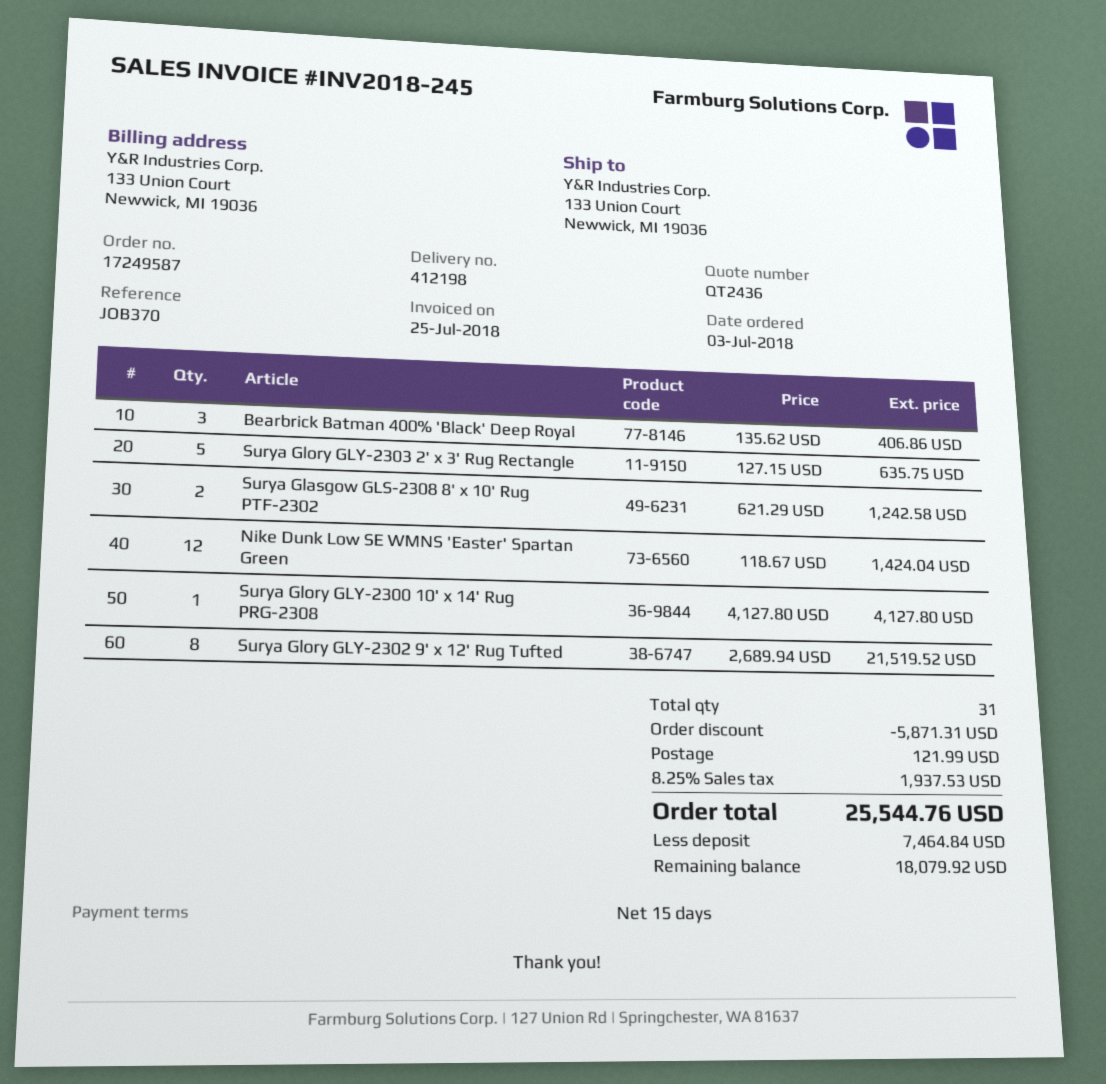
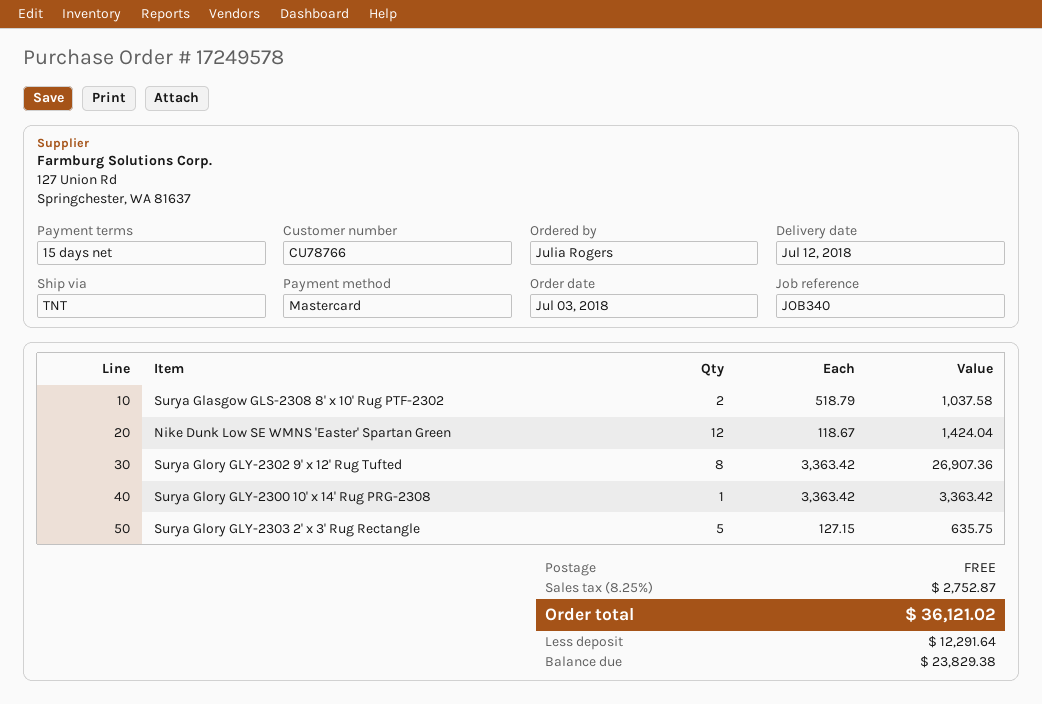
order number: 17249587 -> 17249578
reference: JOB370 -> JOB340
Bearbrick Batman 400% 'Black' Deep Royal: 3 x 135.62 = 406.86 -> none
Surya Glasgow GLS-2308 8' x 10' Rug PTF-2302: 2 x 621.29 = 1242.58 -> 2 x 518.79 = 1037.58
Surya Glory GLY-2300 10' x 14' Rug PRG-2308: 1 x 4127.80 = 4127.80 -> 1 x 3363.42 = 3363.42
Surya Glory GLY-2302 9' x 12' Rug Tufted: 8 x 2689.94 = 21519.52 -> 8 x 3363.42 = 26907.36
discount: 5871.31 -> none
shipping: 121.99 -> 0.00
tax: 8.25% = 1937.53 -> 8.25% = 2752.87
total: 25544.76 -> 36121.02
deposit: 7464.84 -> 12291.64
balance: 18079.92 -> 23829.38

